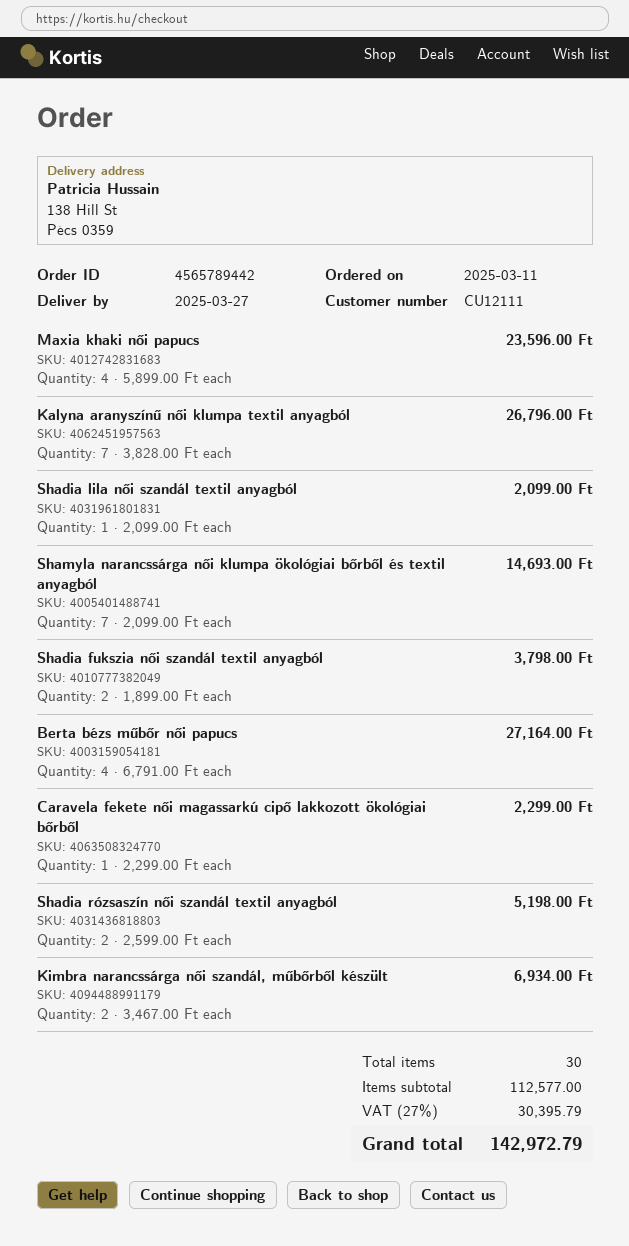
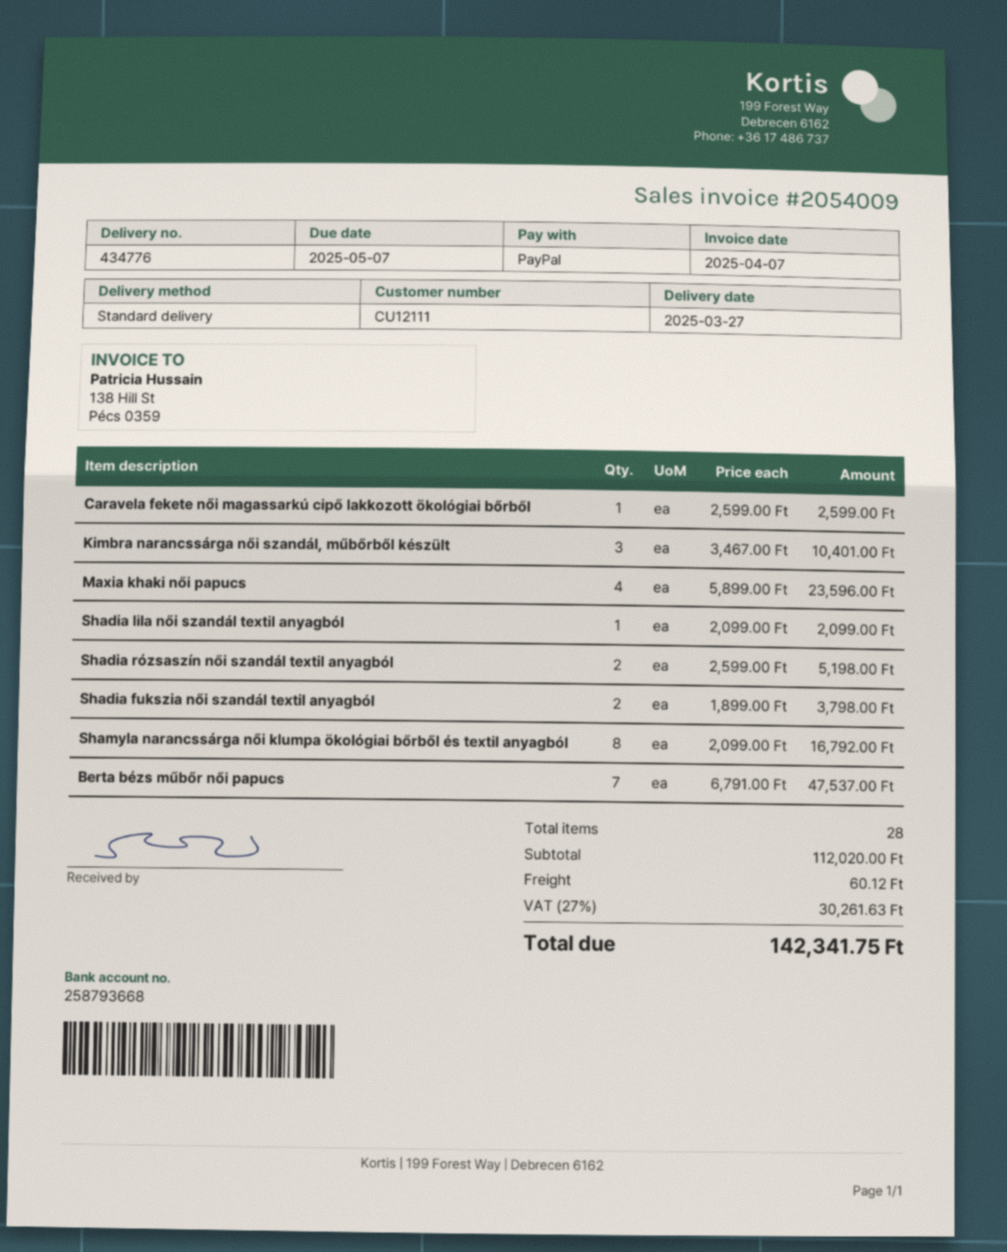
Kalyna aranyszínű női klumpa textil anyagból: 7 x 3828.00 = 26796.00 -> none
Shamyla narancssárga női klumpa ökológiai bőrből és textil anyagból: 7 x 2099.00 = 14693.00 -> 8 x 2099.00 = 16792.00
Berta bézs műbőr női papucs: 4 x 6791.00 = 27164.00 -> 7 x 6791.00 = 47537.00
Caravela fekete női magassarkú cipő lakkozott ökológiai bőrből: 1 x 2299.00 = 2299.00 -> 1 x 2599.00 = 2599.00
Kimbra narancssárga női szandál, műbőrből készült: 2 x 3467.00 = 6934.00 -> 3 x 3467.00 = 10401.00
total quantity: 30 -> 28
subtotal: 112577.00 -> 112020.00
shipping: none -> 60.12
tax: 27% = 30395.79 -> 27% = 30261.63
total: 142972.79 -> 142341.75

